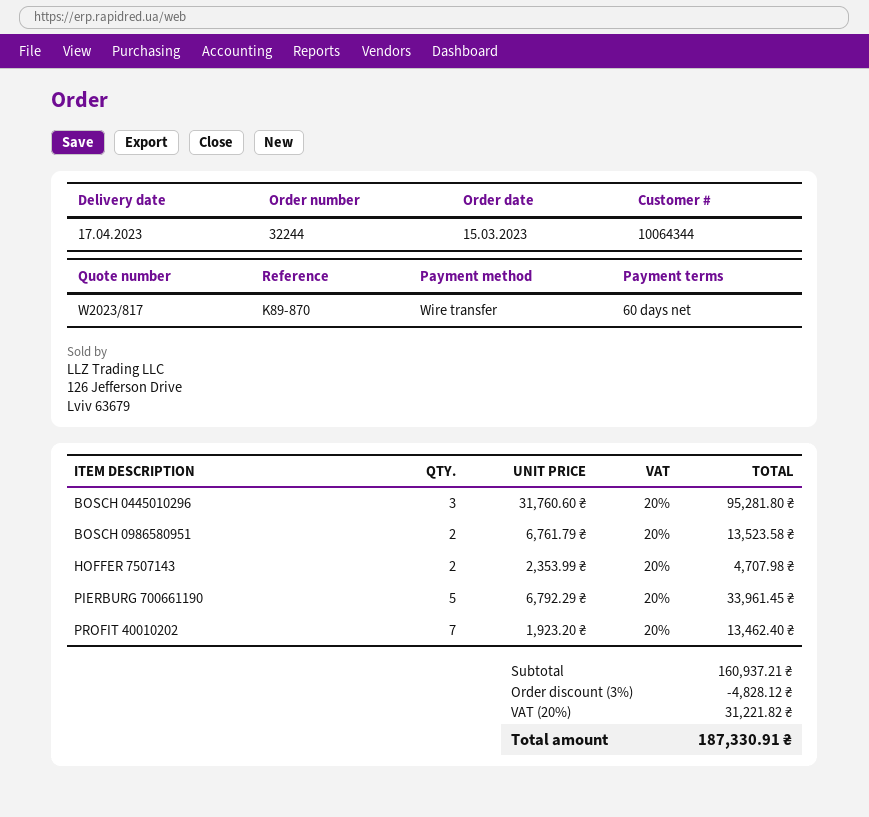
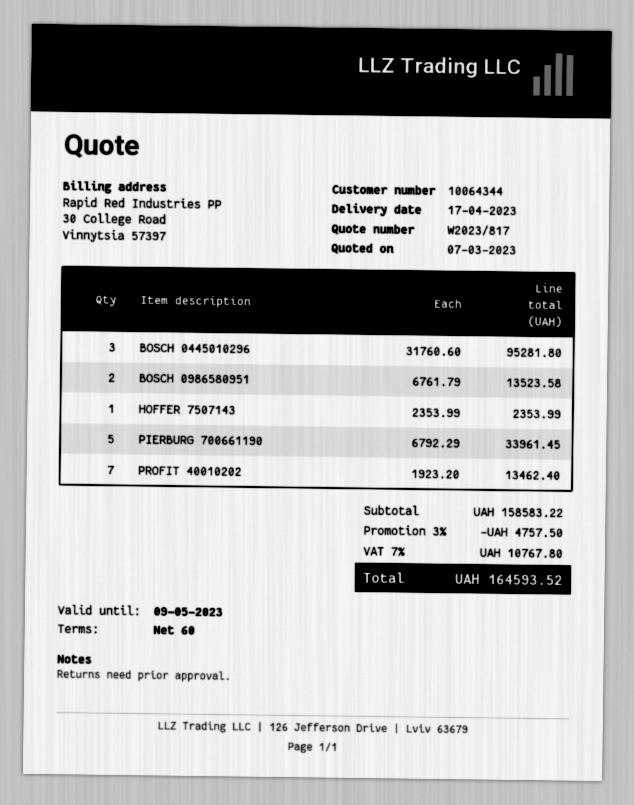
HOFFER 7507143: 2 x 2353.99 = 4707.98 -> 1 x 2353.99 = 2353.99
subtotal: 160937.21 -> 158583.22
discount: 3% = 4828.12 -> 3% = 4757.50
tax: 20% = 31221.82 -> 7% = 10767.80
total: 187330.91 -> 164593.52

